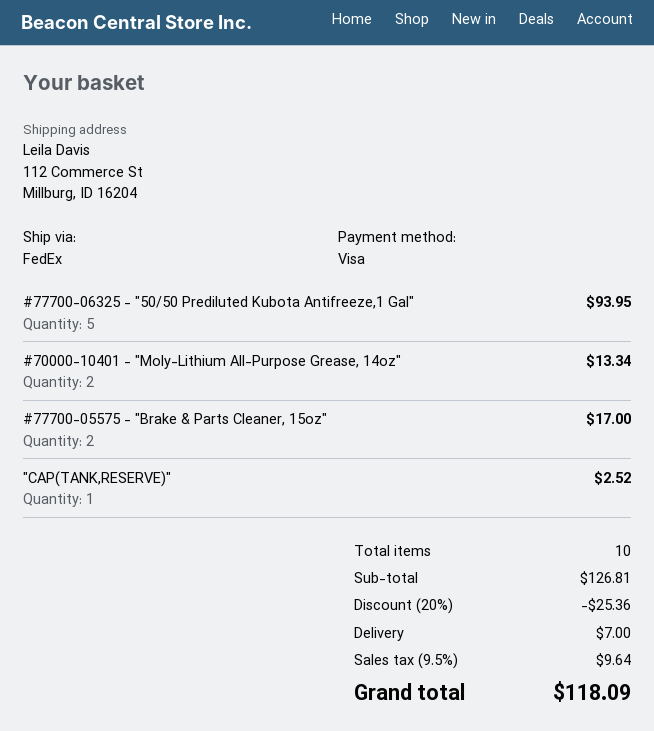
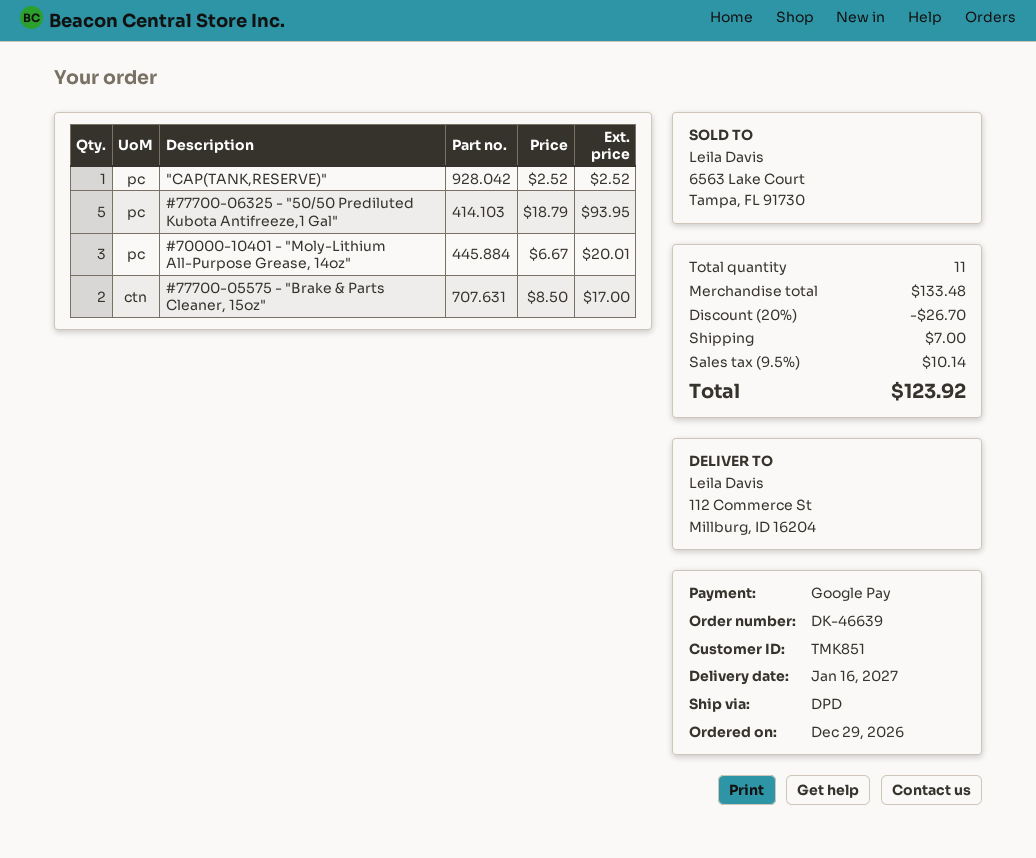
payment method: Visa -> Google Pay
shipping method: FedEx -> DPD
#70000-10401 - "Moly-Lithium All-Purpose Grease, 14oz": 2 for 13.34 -> 3 for 20.01
total quantity: 10 -> 11
subtotal: 126.81 -> 133.48
discount: 20% = 25.36 -> 20% = 26.70
tax: 9.5% = 9.64 -> 9.5% = 10.14
total: 118.09 -> 123.92

